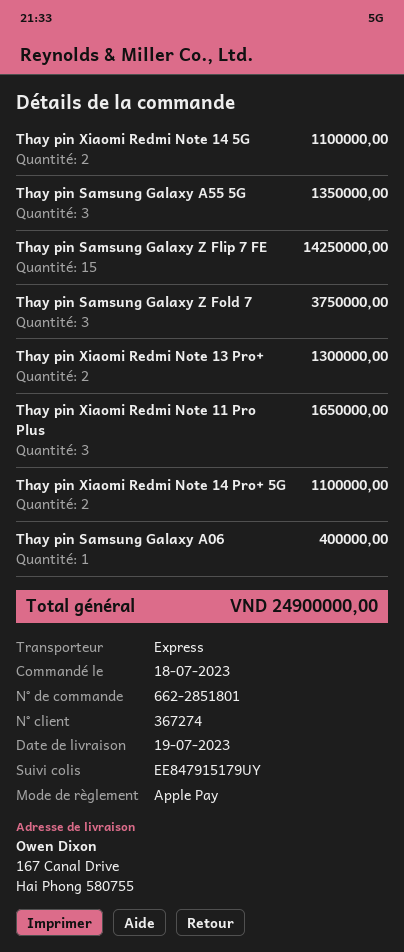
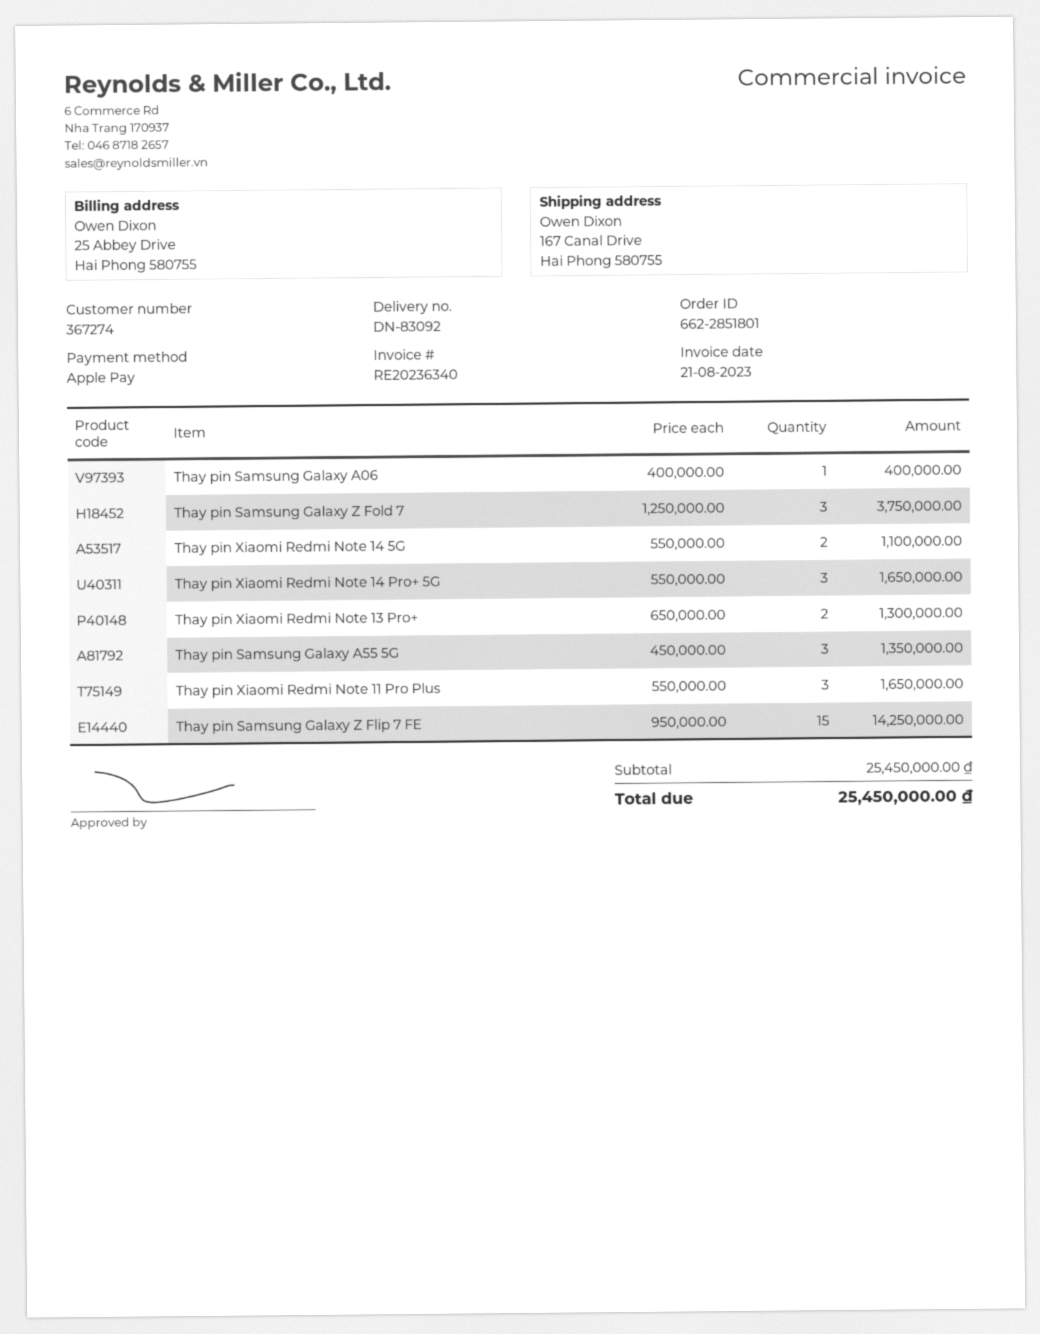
Thay pin Xiaomi Redmi Note 14 Pro+ 5G: 2 for 1100000.00 -> 3 for 1650000.00
total: 24900000.00 -> 25450000.00

